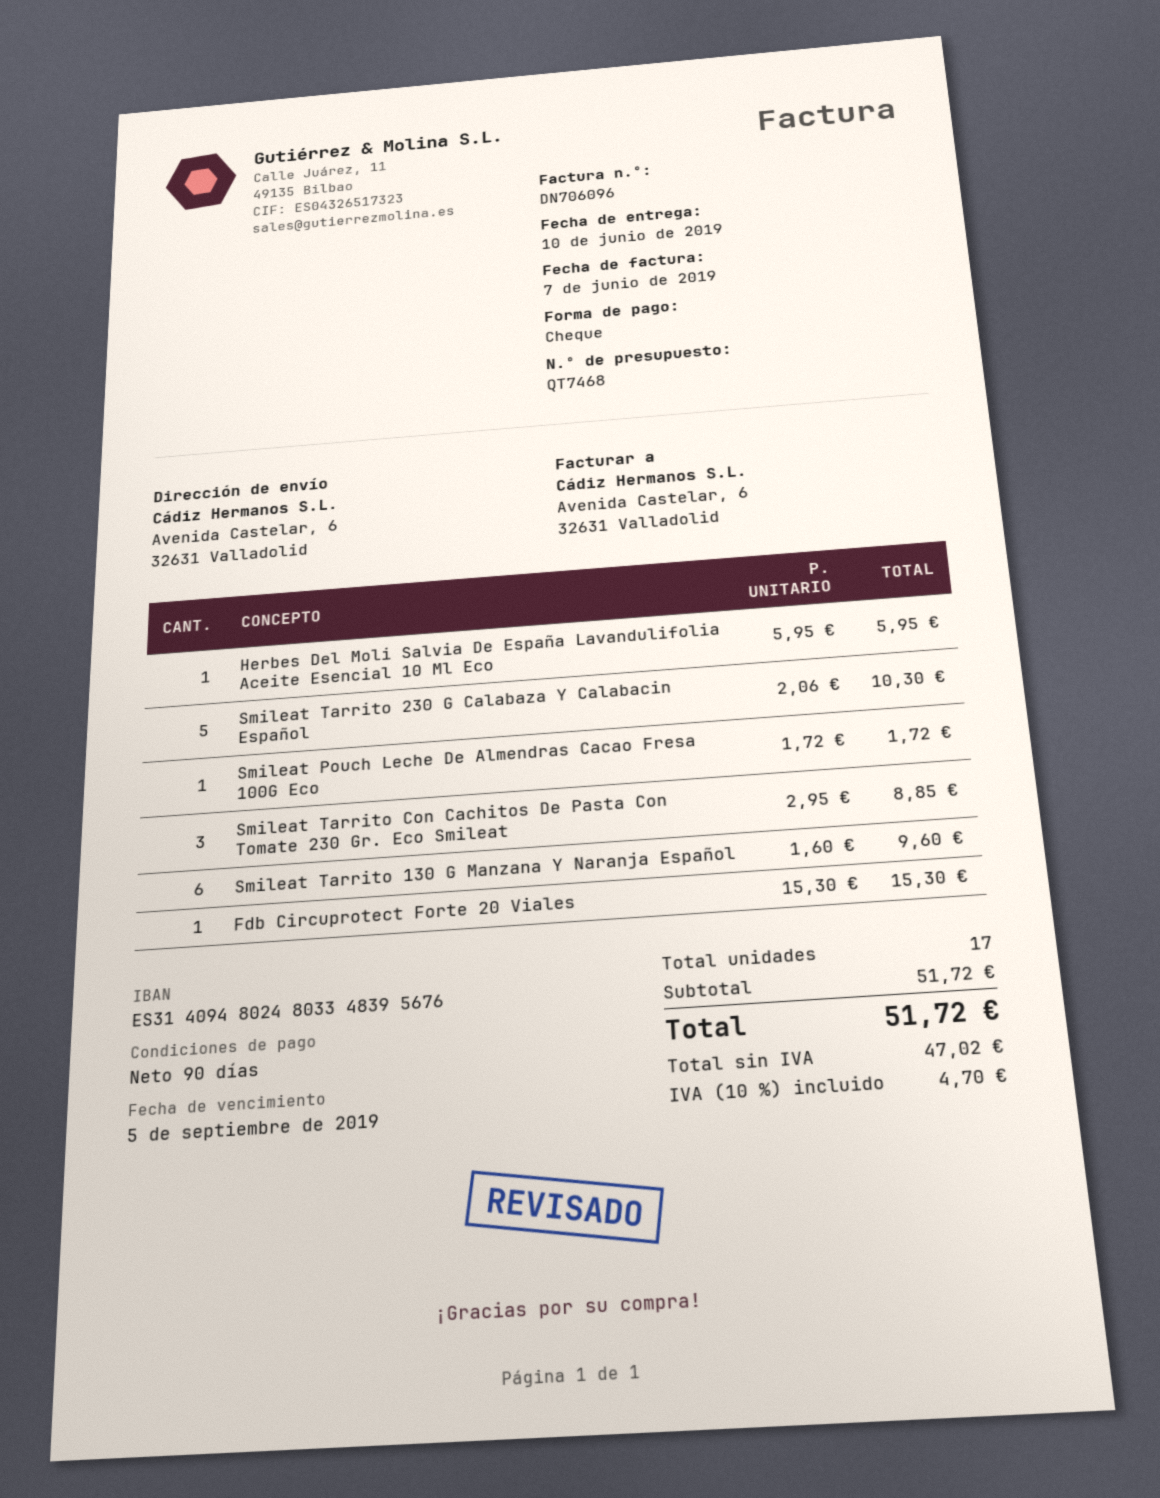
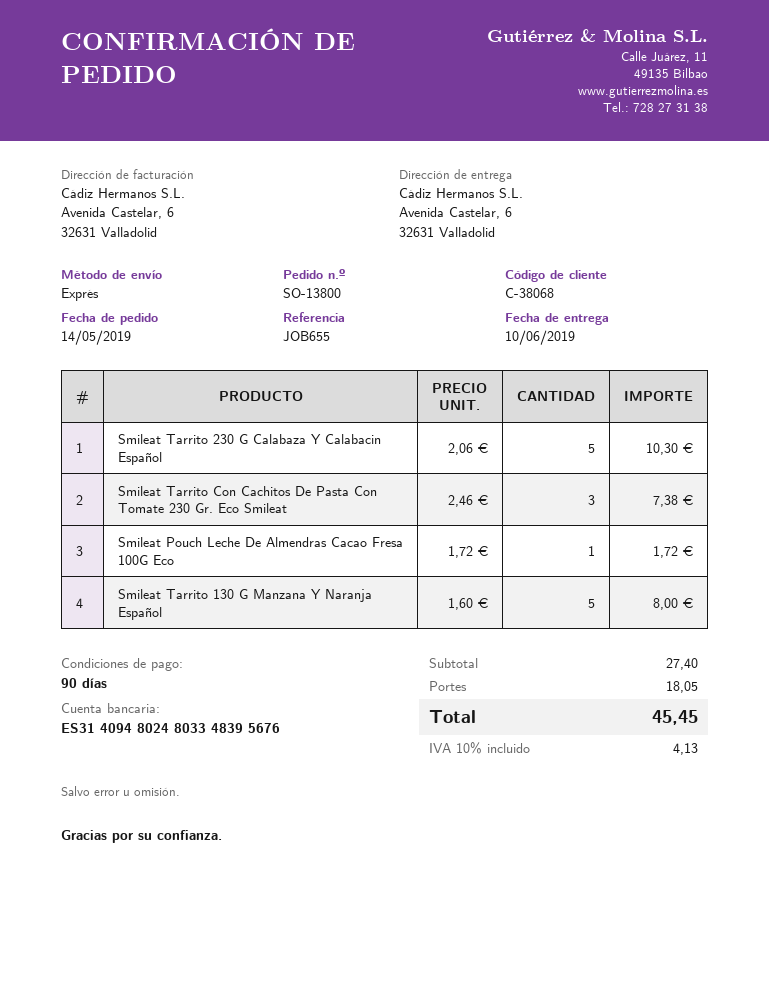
Herbes Del Moli Salvia De España Lavandulifolia Aceite Esencial 10 Ml Eco: 1 x 5.95 = 5.95 -> none
Smileat Tarrito Con Cachitos De Pasta Con Tomate 230 Gr. Eco Smileat: 3 x 2.95 = 8.85 -> 3 x 2.46 = 7.38
Smileat Tarrito 130 G Manzana Y Naranja Español: 6 x 1.60 = 9.60 -> 5 x 1.60 = 8.00
Fdb Circuprotect Forte 20 Viales: 1 x 15.30 = 15.30 -> none
subtotal: 51.72 -> 27.40
shipping: none -> 18.05
tax: 10% = 4.70 -> 10% = 4.13
total: 51.72 -> 45.45

